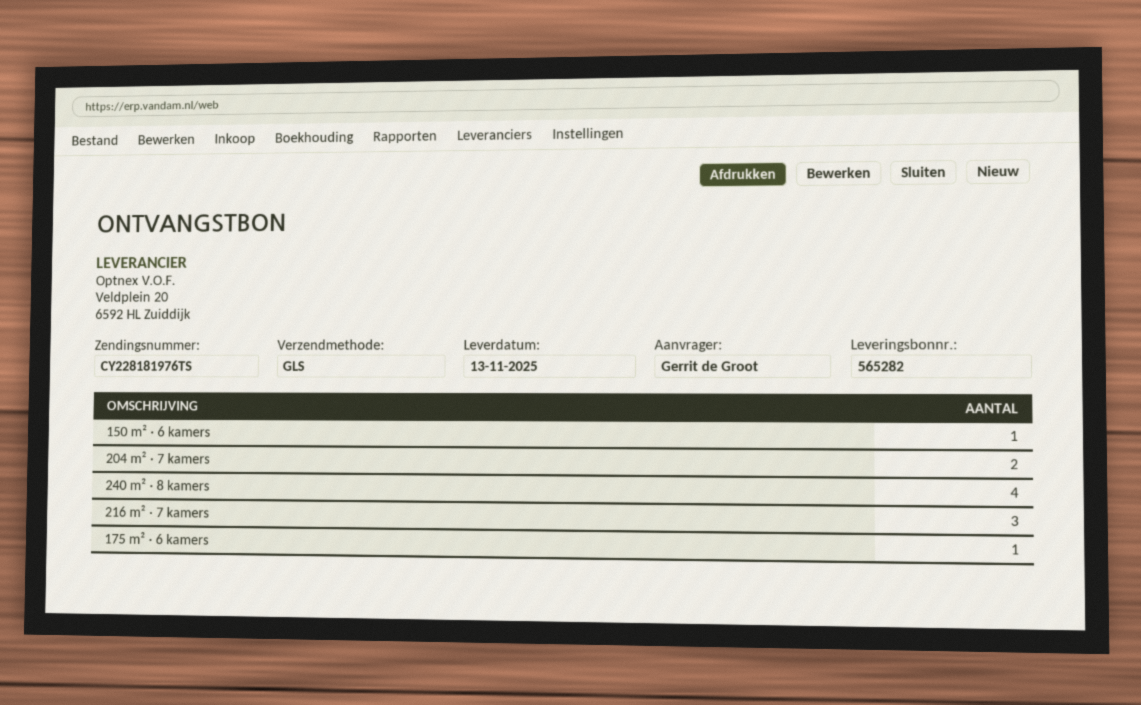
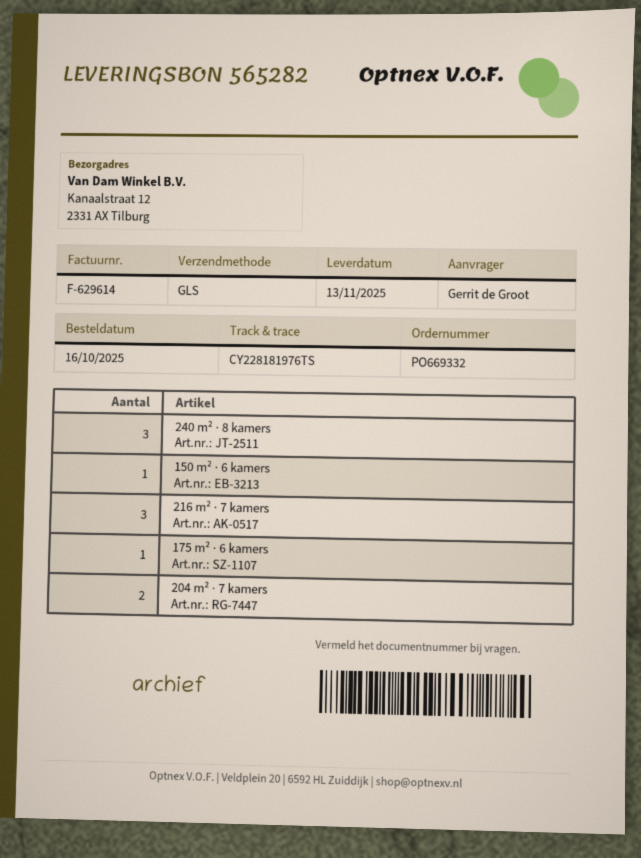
240 m² · 8 kamers: 4 -> 3

